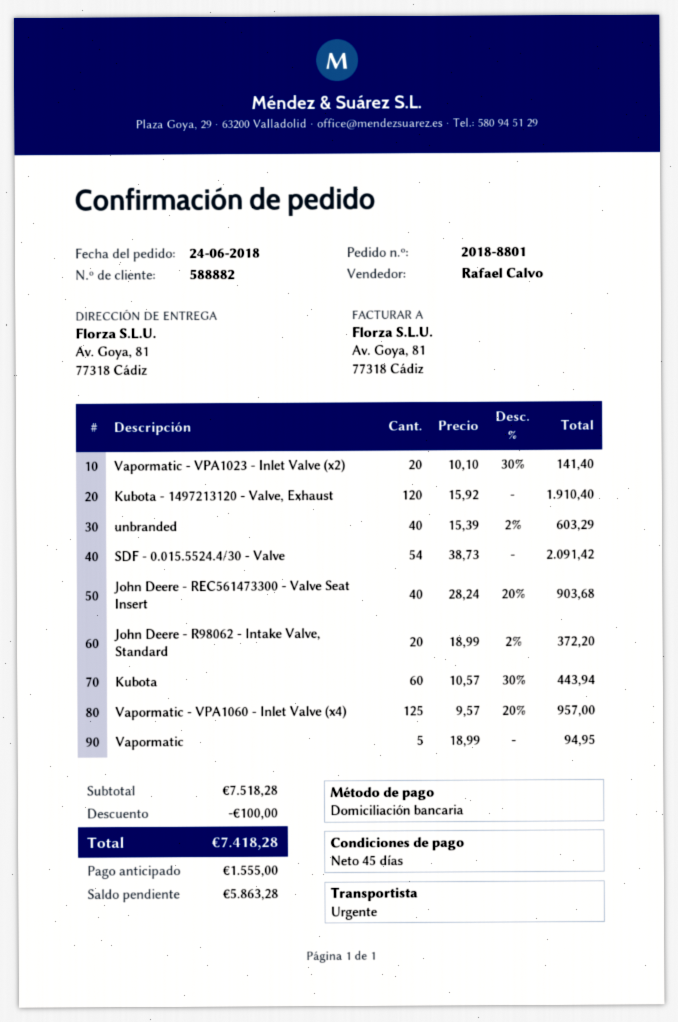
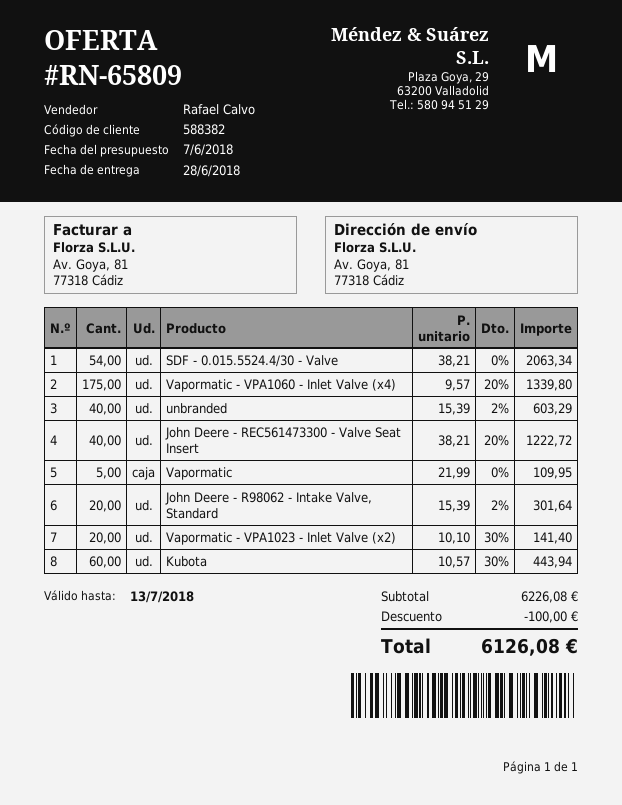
customer number: 588882 -> 588382
Kubota - 1497213120 - Valve, Exhaust: 120 x 15.92 = 1910.40 -> none
SDF - 0.015.5524.4/30 - Valve: 54 x 38.73 = 2091.42 -> 54 x 38.21 = 2063.34
John Deere - REC561473300 - Valve Seat Insert: 40 x 28.24 - 20% = 903.68 -> 40 x 38.21 - 20% = 1222.72
John Deere - R98062 - Intake Valve, Standard: 20 x 18.99 - 2% = 372.20 -> 20 x 15.39 - 2% = 301.64
Vapormatic - VPA1060 - Inlet Valve (x4): 125 x 9.57 - 20% = 957.00 -> 175 x 9.57 - 20% = 1339.80
Vapormatic: 5 x 18.99 = 94.95 -> 5 x 21.99 = 109.95
subtotal: 7518.28 -> 6226.08
total: 7418.28 -> 6126.08

